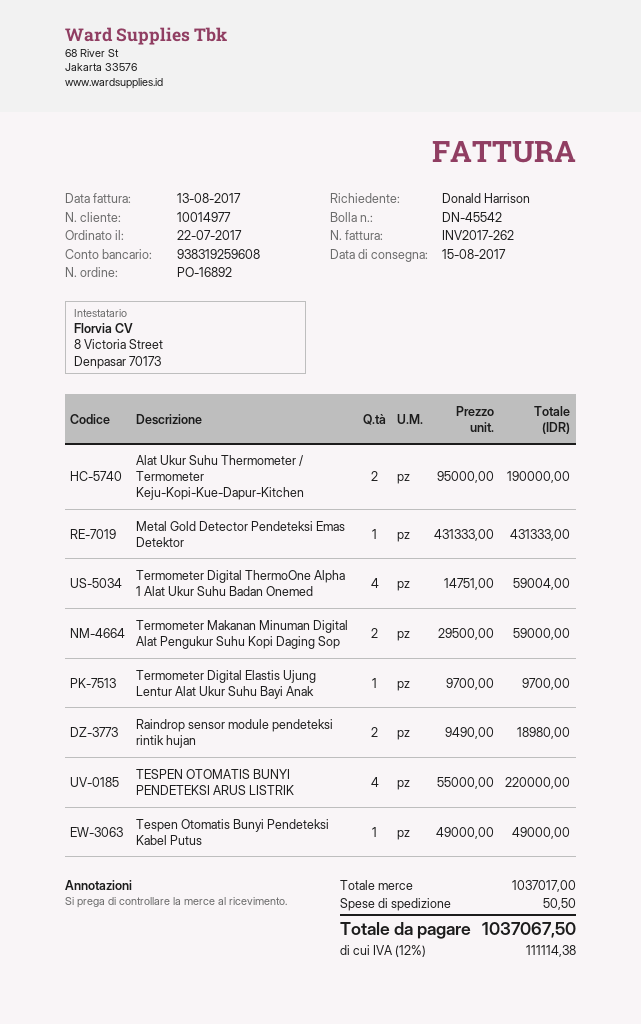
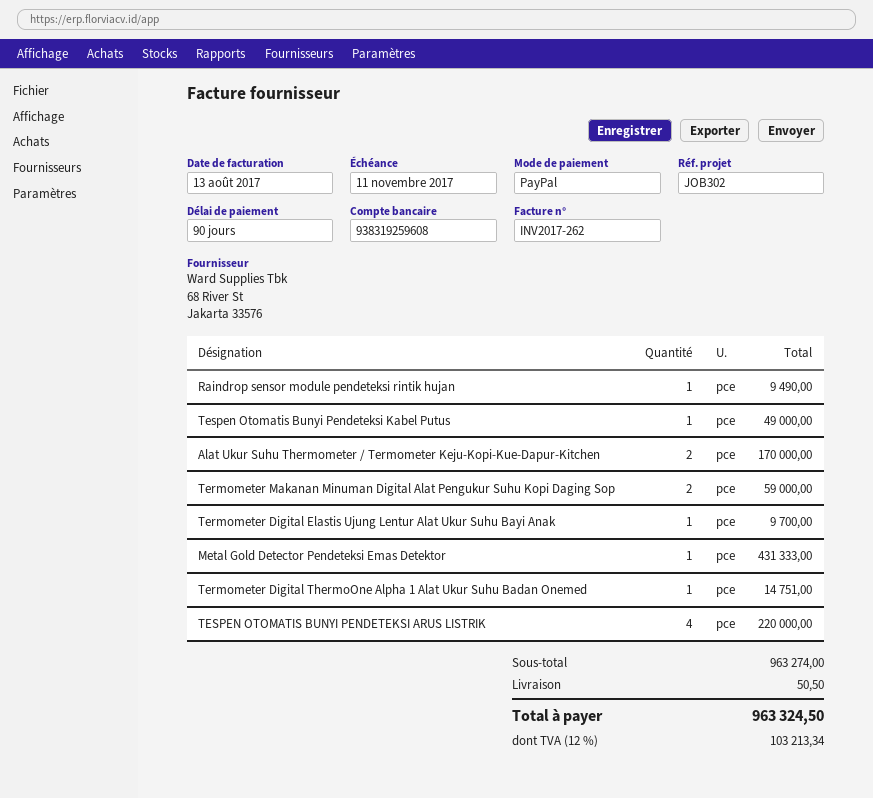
Alat Ukur Suhu Thermometer / Termometer Keju-Kopi-Kue-Dapur-Kitchen: 2 for 190000.00 -> 2 for 170000.00
Termometer Digital ThermoOne Alpha 1 Alat Ukur Suhu Badan Onemed: 4 for 59004.00 -> 1 for 14751.00
Raindrop sensor module pendeteksi rintik hujan: 2 for 18980.00 -> 1 for 9490.00
subtotal: 1037017.00 -> 963274.00
tax: 12% = 111114.38 -> 12% = 103213.34
total: 1037067.50 -> 963324.50

